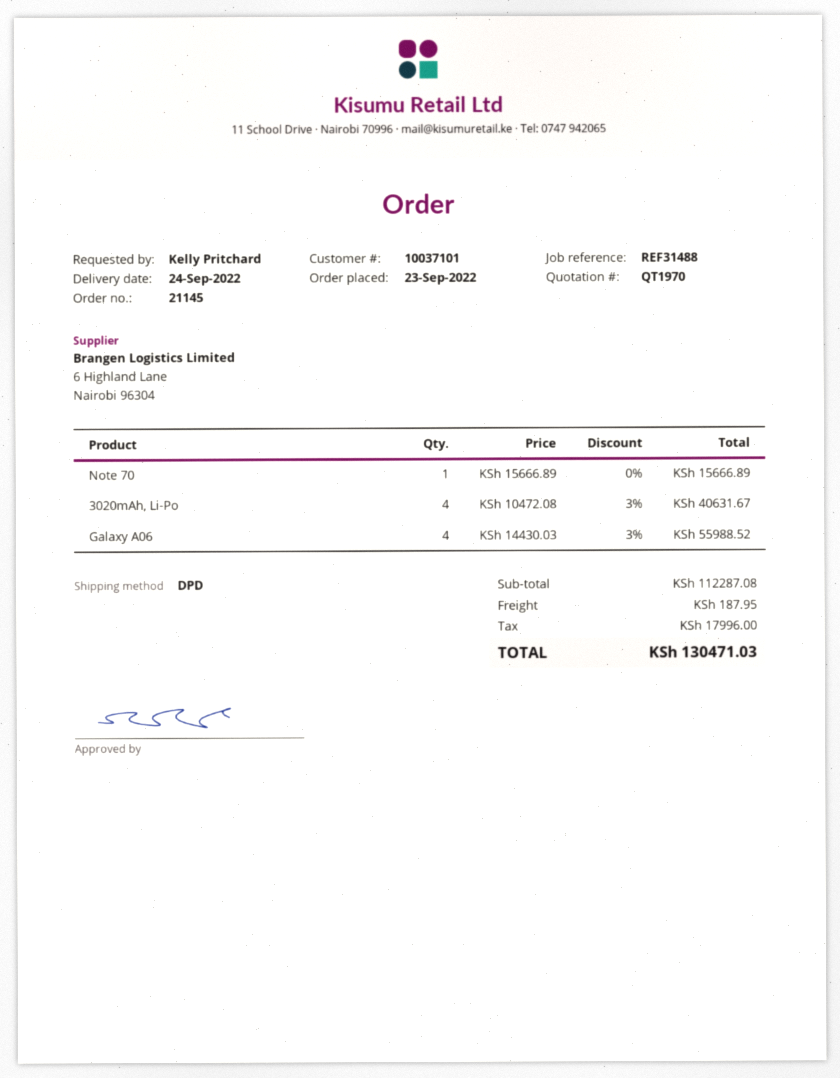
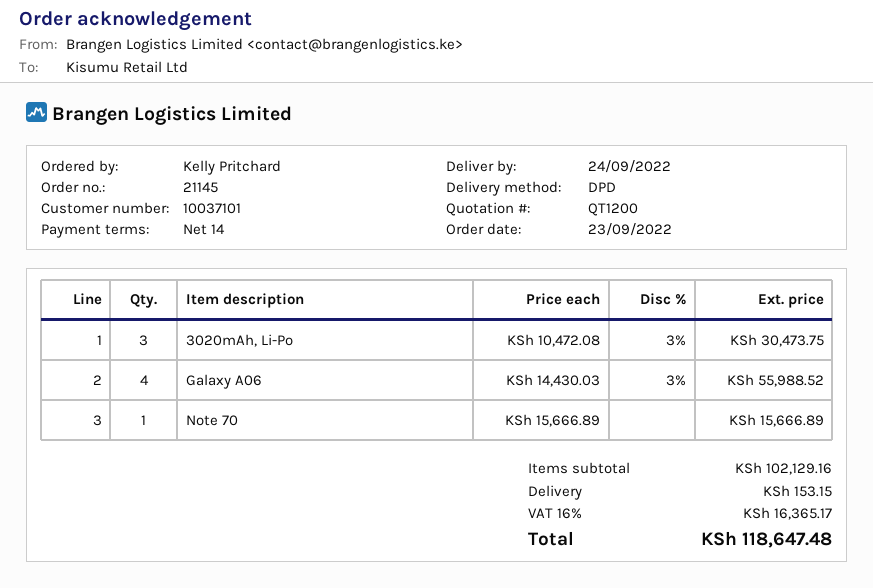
quote number: QT1970 -> QT1200
3020mAh, Li-Po: 4 x 10472.08 - 3% = 40631.67 -> 3 x 10472.08 - 3% = 30473.75
subtotal: 112287.08 -> 102129.16
shipping: 187.95 -> 153.15
tax: 17996.00 -> 16365.17
total: 130471.03 -> 118647.48

